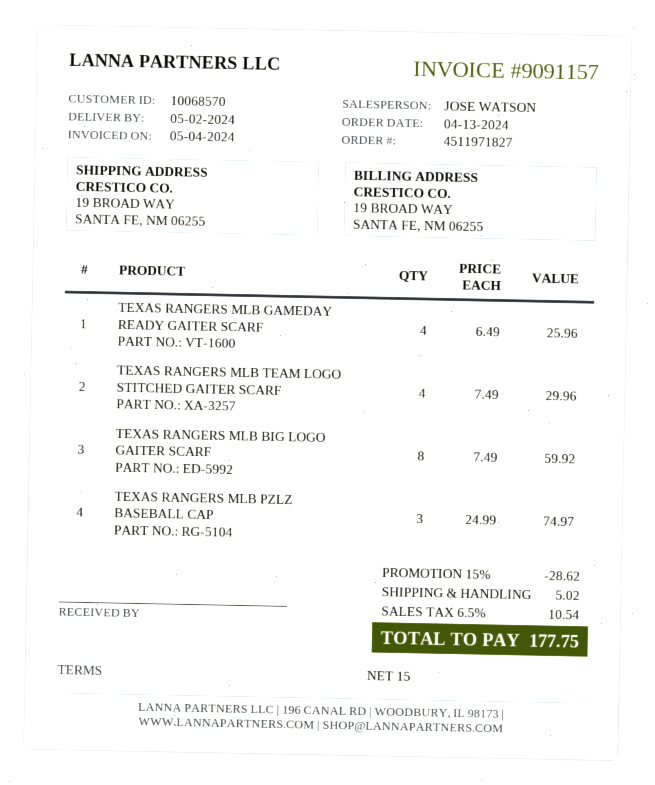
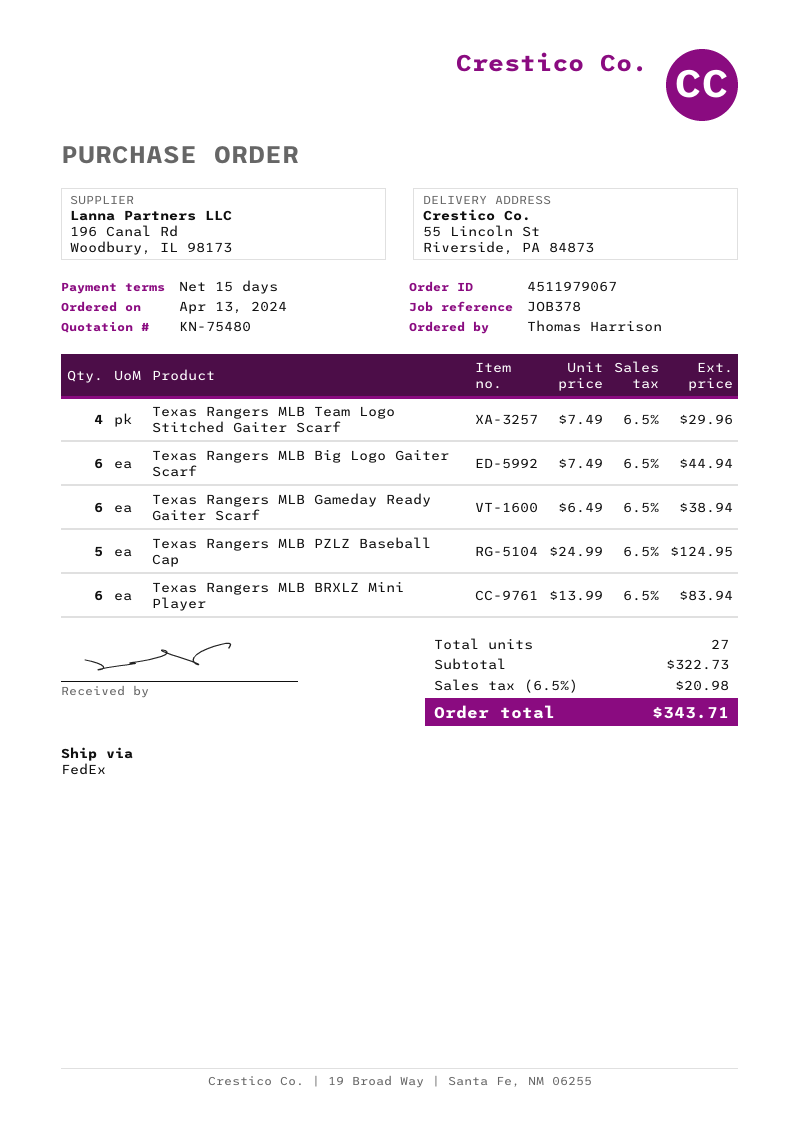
order number: 4511971827 -> 4511979067
ship to: 19 BROAD WAY, SANTA FE, NM 06255 -> 55 Lincoln St, Riverside, PA 84873
TEXAS RANGERS MLB GAMEDAY READY GAITER SCARF: 4 x 6.49 = 25.96 -> 6 x 6.49 = 38.94
TEXAS RANGERS MLB BIG LOGO GAITER SCARF: 8 x 7.49 = 59.92 -> 6 x 7.49 = 44.94
TEXAS RANGERS MLB PZLZ BASEBALL CAP: 3 x 24.99 = 74.97 -> 5 x 24.99 = 124.95
Texas Rangers MLB BRXLZ Mini Player: none -> 6 x 13.99 = 83.94
discount: 15% = 28.62 -> none
shipping: 5.02 -> none
tax: 6.5% = 10.54 -> 6.5% = 20.98
total: 177.75 -> 343.71

